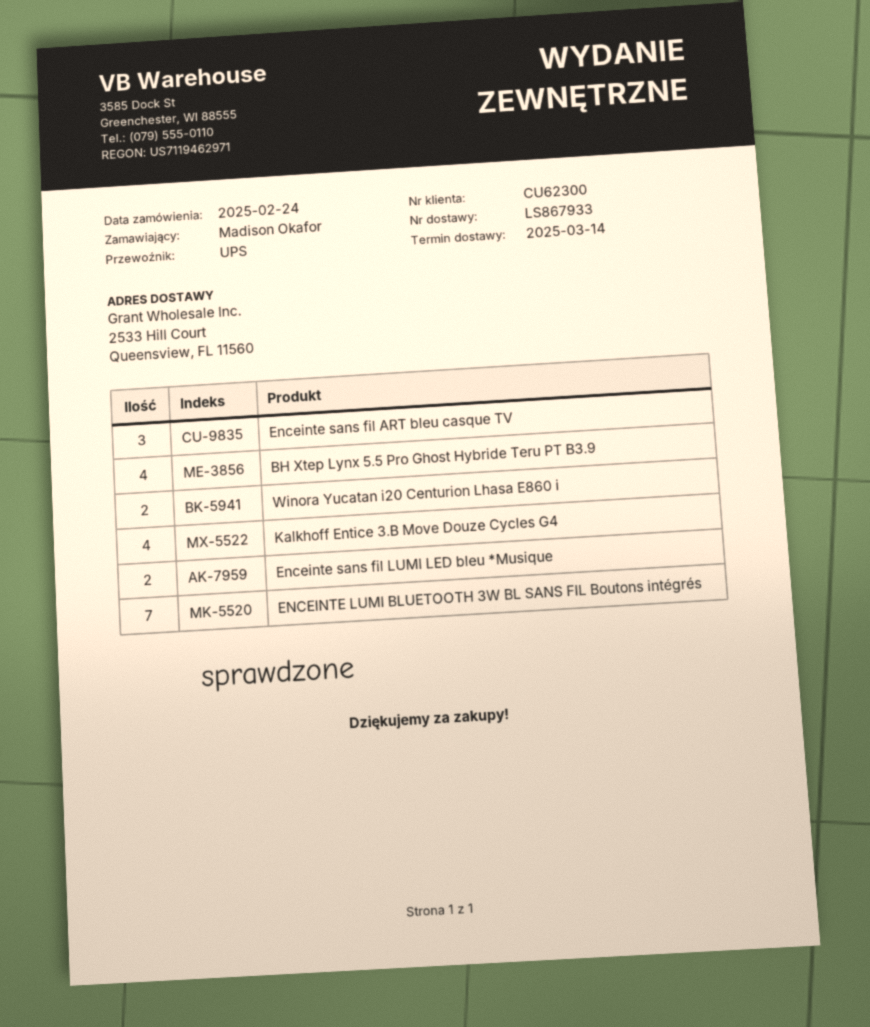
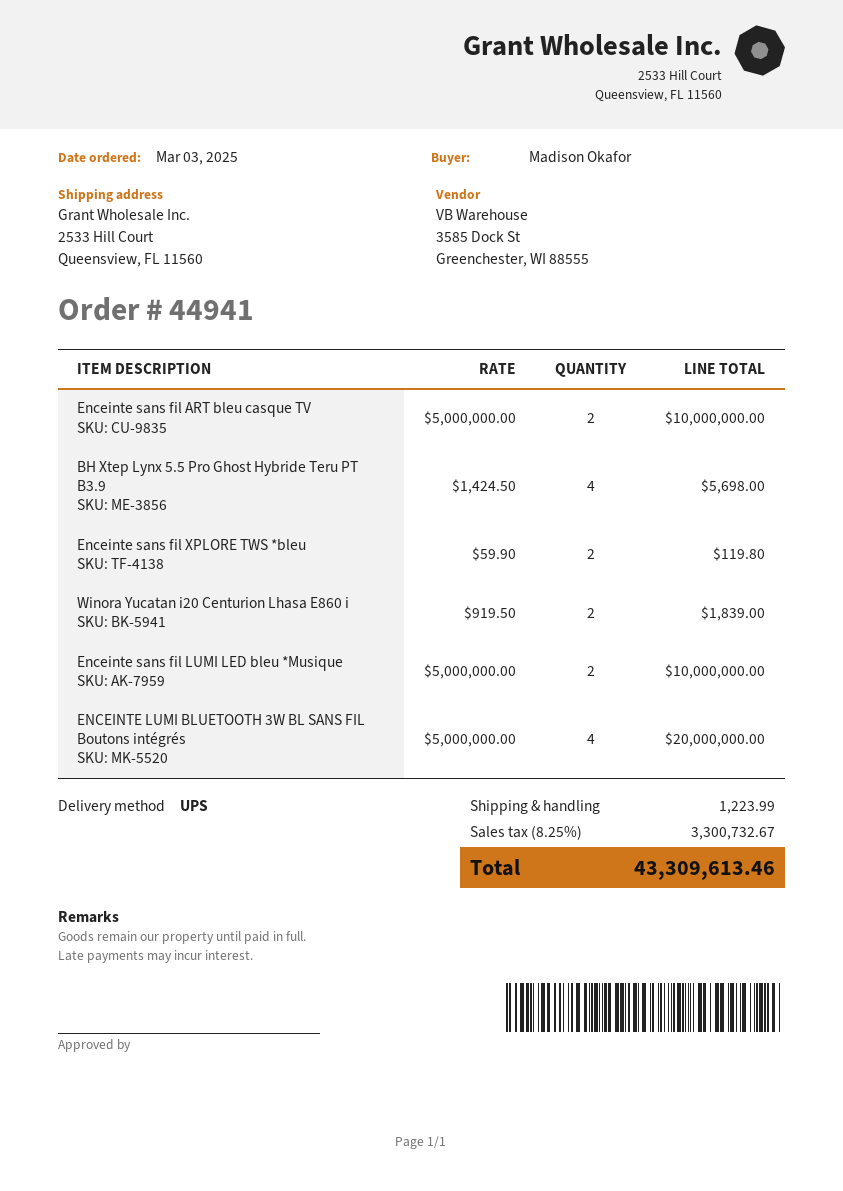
order date: 2025-02-24 -> 2025-03-03
Enceinte sans fil ART bleu casque TV: 3 -> 2
Kalkhoff Entice 3.B Move Douze Cycles G4: 4 -> none
ENCEINTE LUMI BLUETOOTH 3W BL SANS FIL Boutons intégrés: 7 -> 4
Enceinte sans fil XPLORE TWS *bleu: none -> 2

